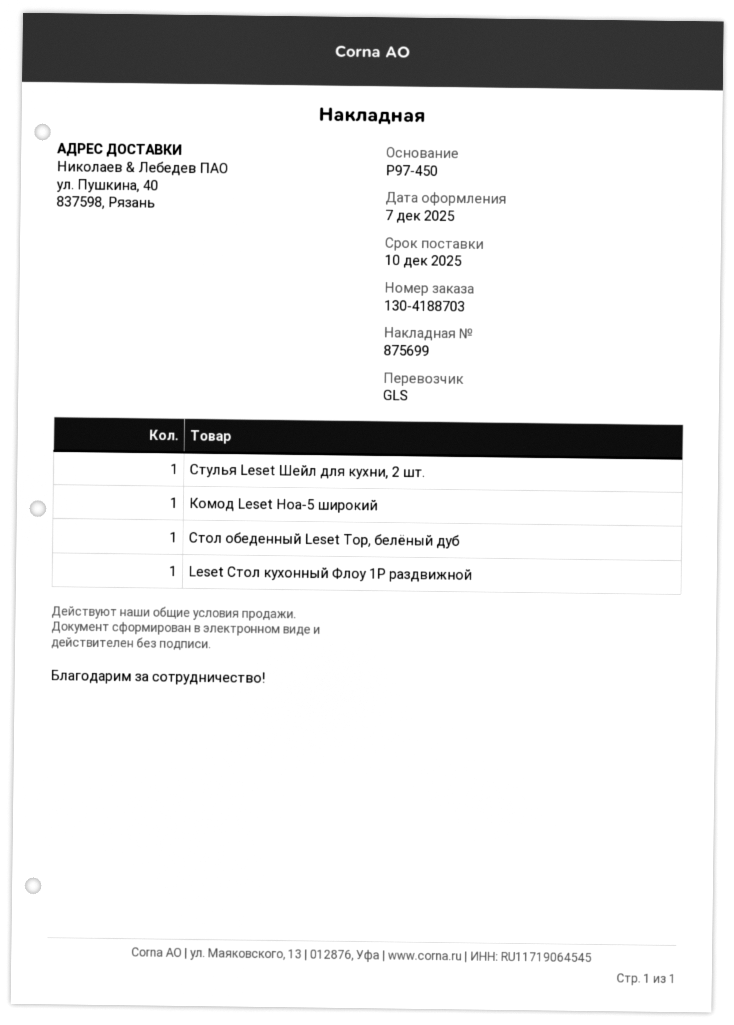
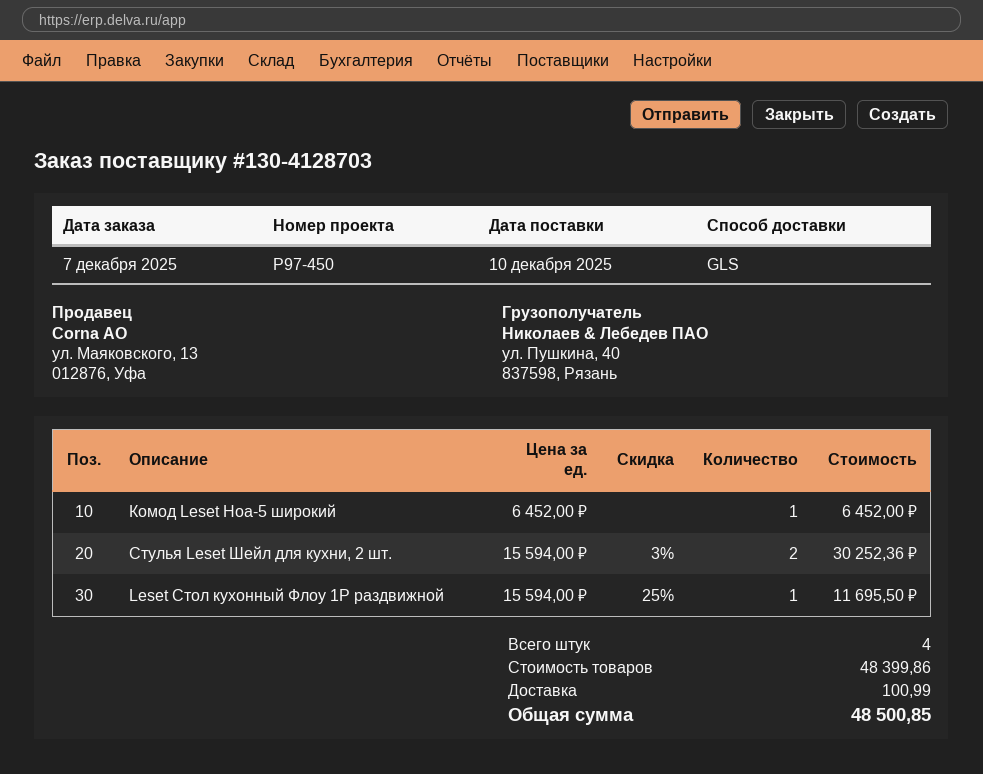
order number: 130-4188703 -> 130-4128703
Стулья Leset Шейл для кухни, 2 шт.: 1 -> 2
Стол обеденный Leset Тор, белёный дуб: 1 -> none

